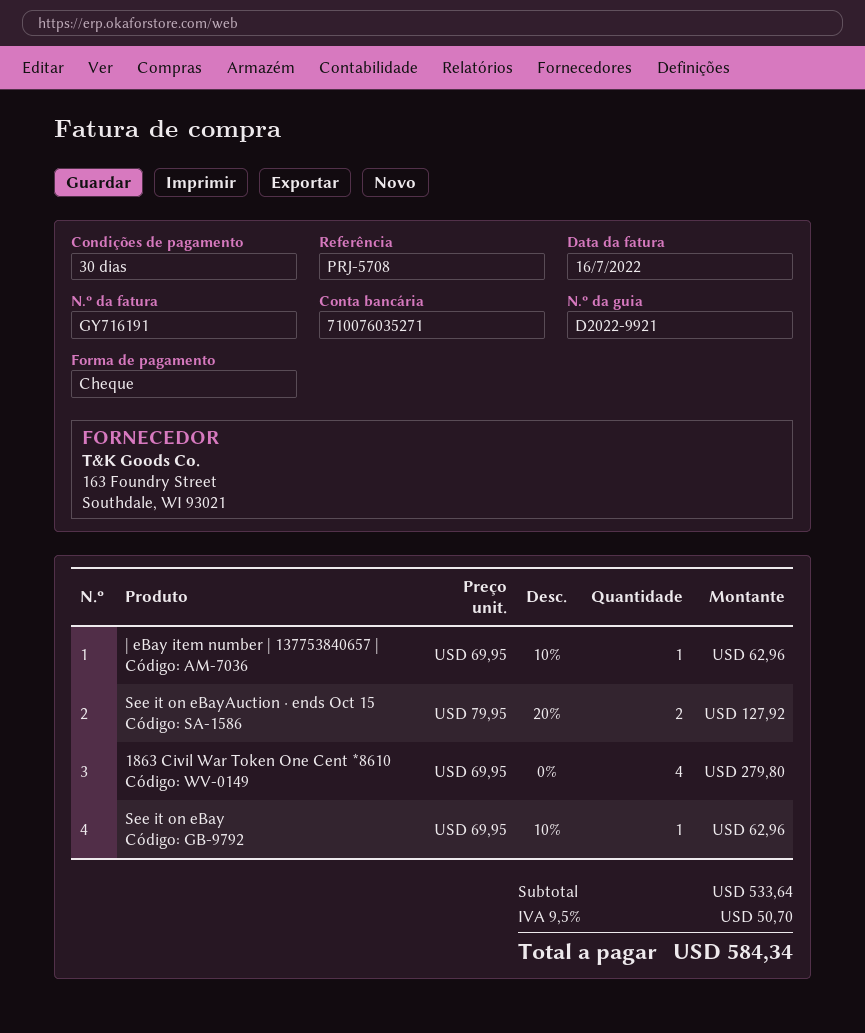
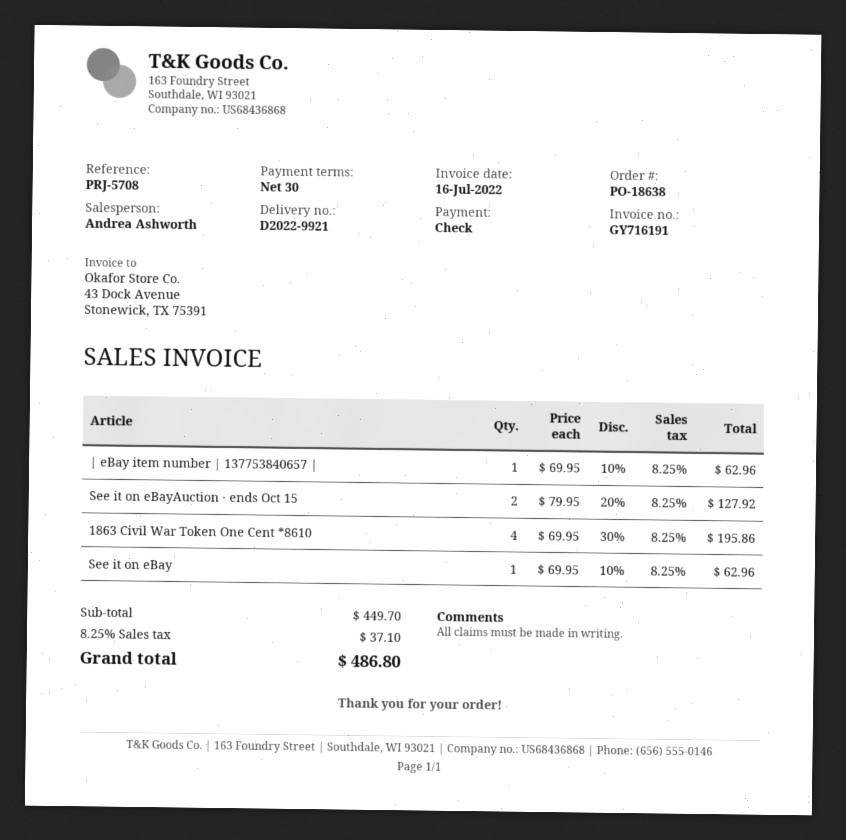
1863 Civil War Token One Cent *8610: 4 x 69.95 = 279.80 -> 4 x 69.95 - 30% = 195.86
subtotal: 533.64 -> 449.70
tax: 9.5% = 50.70 -> 8.25% = 37.10
total: 584.34 -> 486.80

